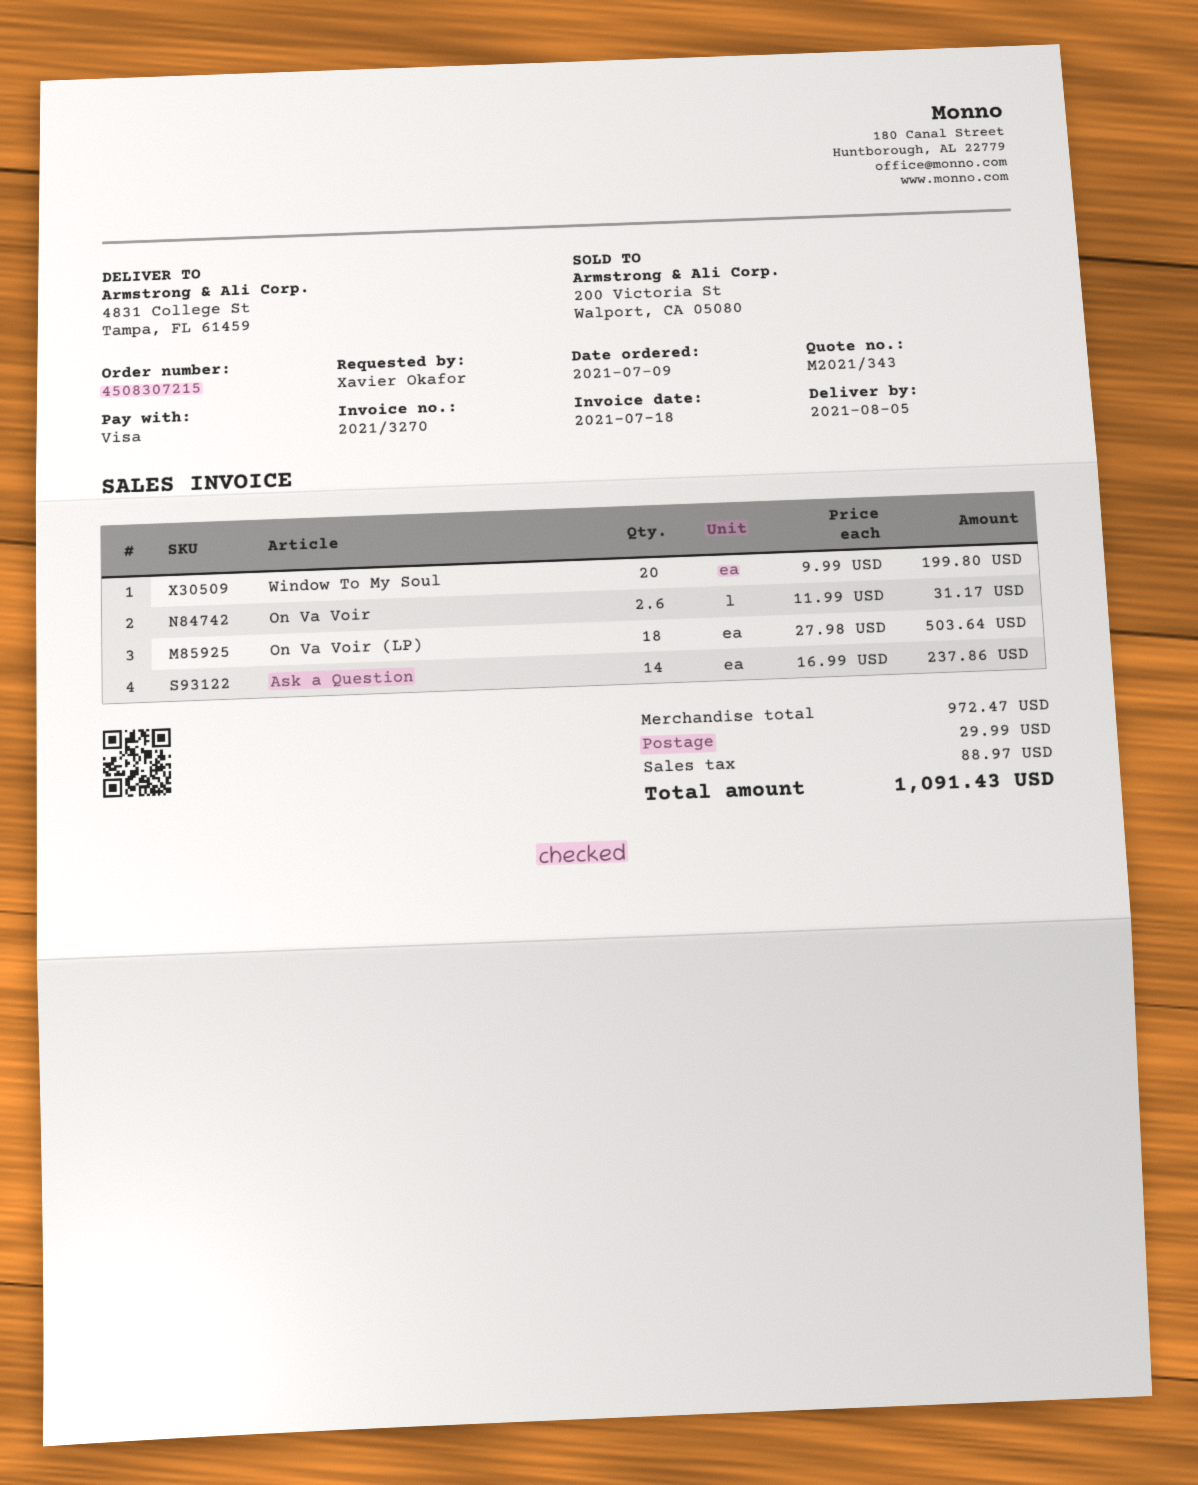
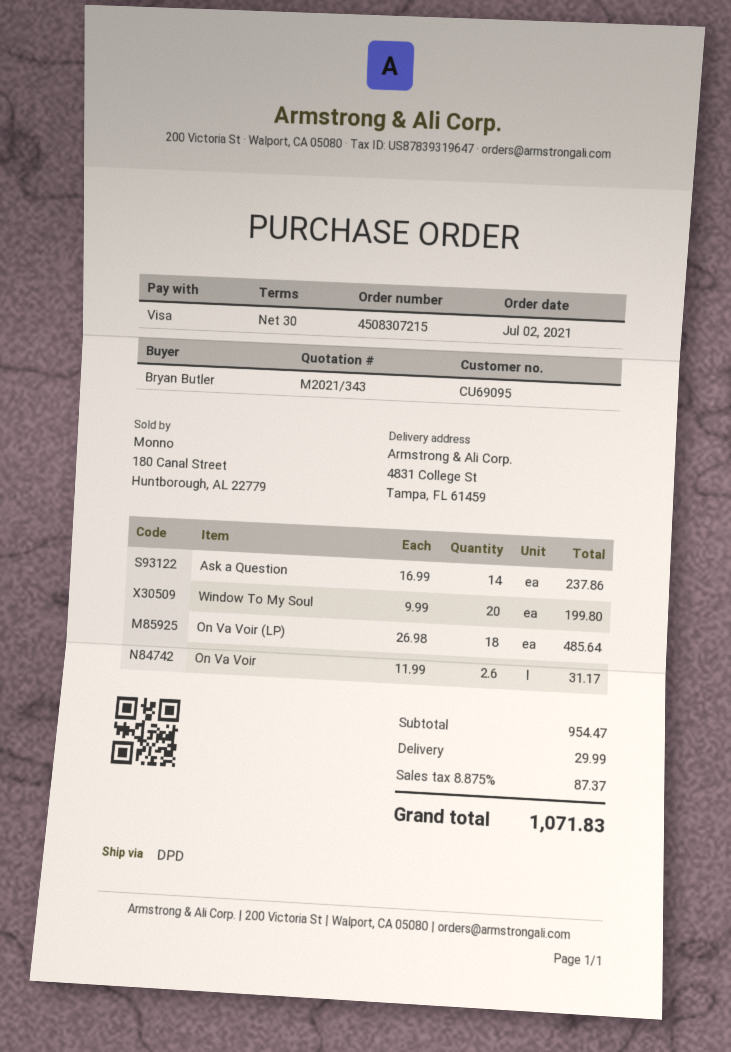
order date: 2021-07-09 -> 2021-07-02
ordered by: Xavier Okafor -> Bryan Butler
On Va Voir (LP): 18 x 27.98 = 503.64 -> 18 x 26.98 = 485.64
subtotal: 972.47 -> 954.47
tax: 88.97 -> 87.37
total: 1091.43 -> 1071.83

